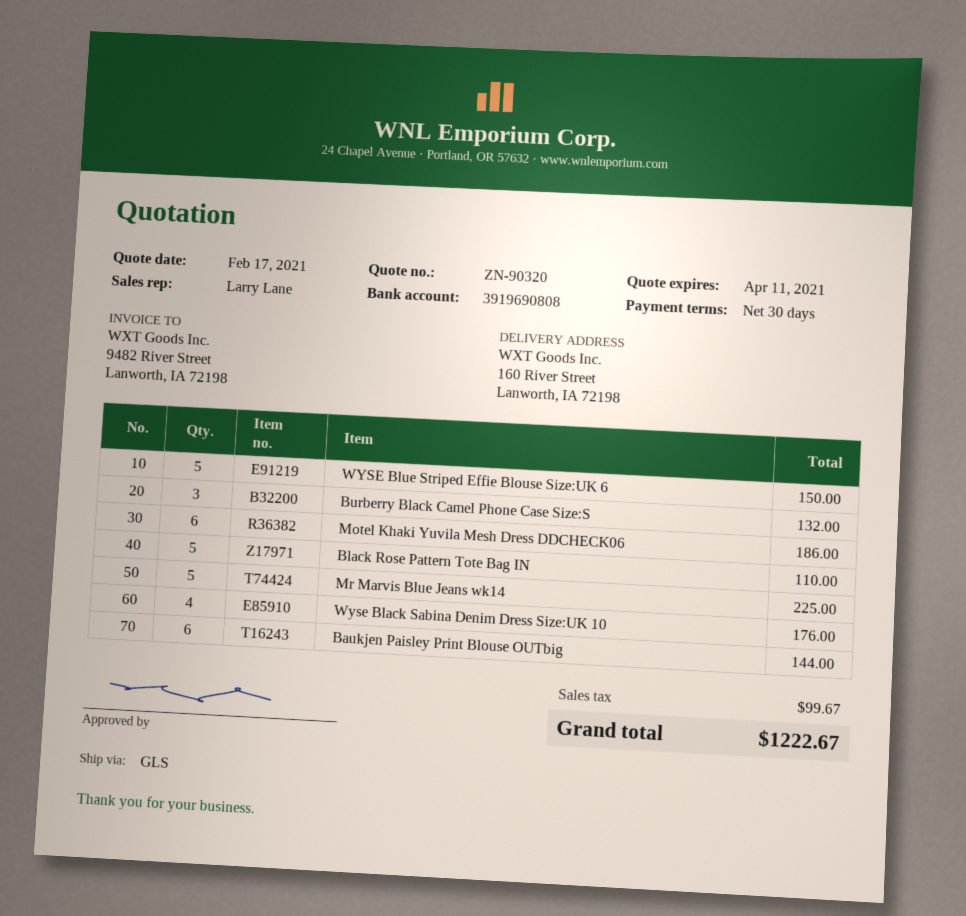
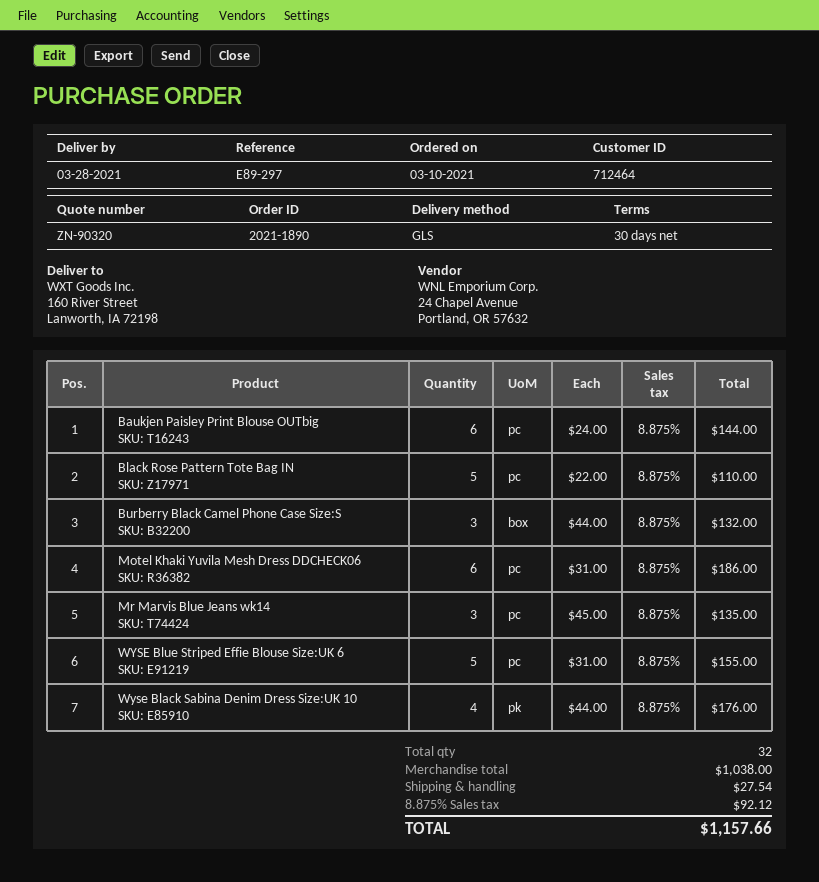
WYSE Blue Striped Effie Blouse Size:UK 6: 5 for 150.00 -> 5 for 155.00
Mr Marvis Blue Jeans wk14: 5 for 225.00 -> 3 for 135.00
shipping: none -> 27.54
tax: 99.67 -> 92.12
total: 1222.67 -> 1157.66

